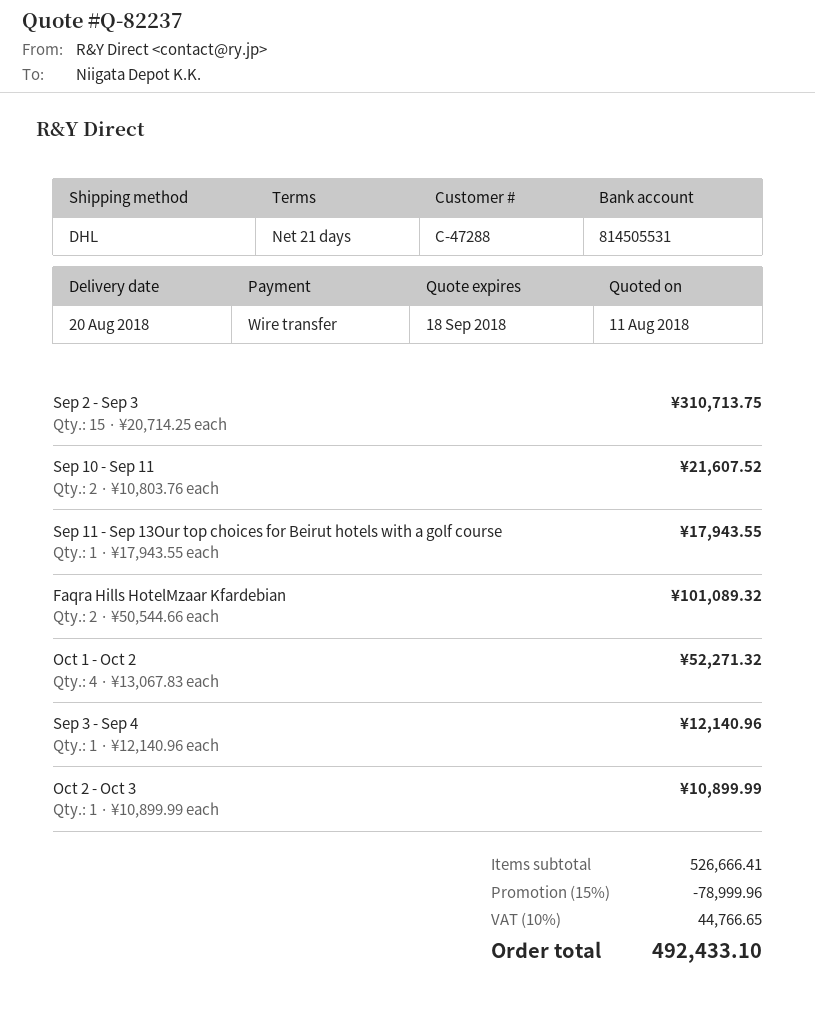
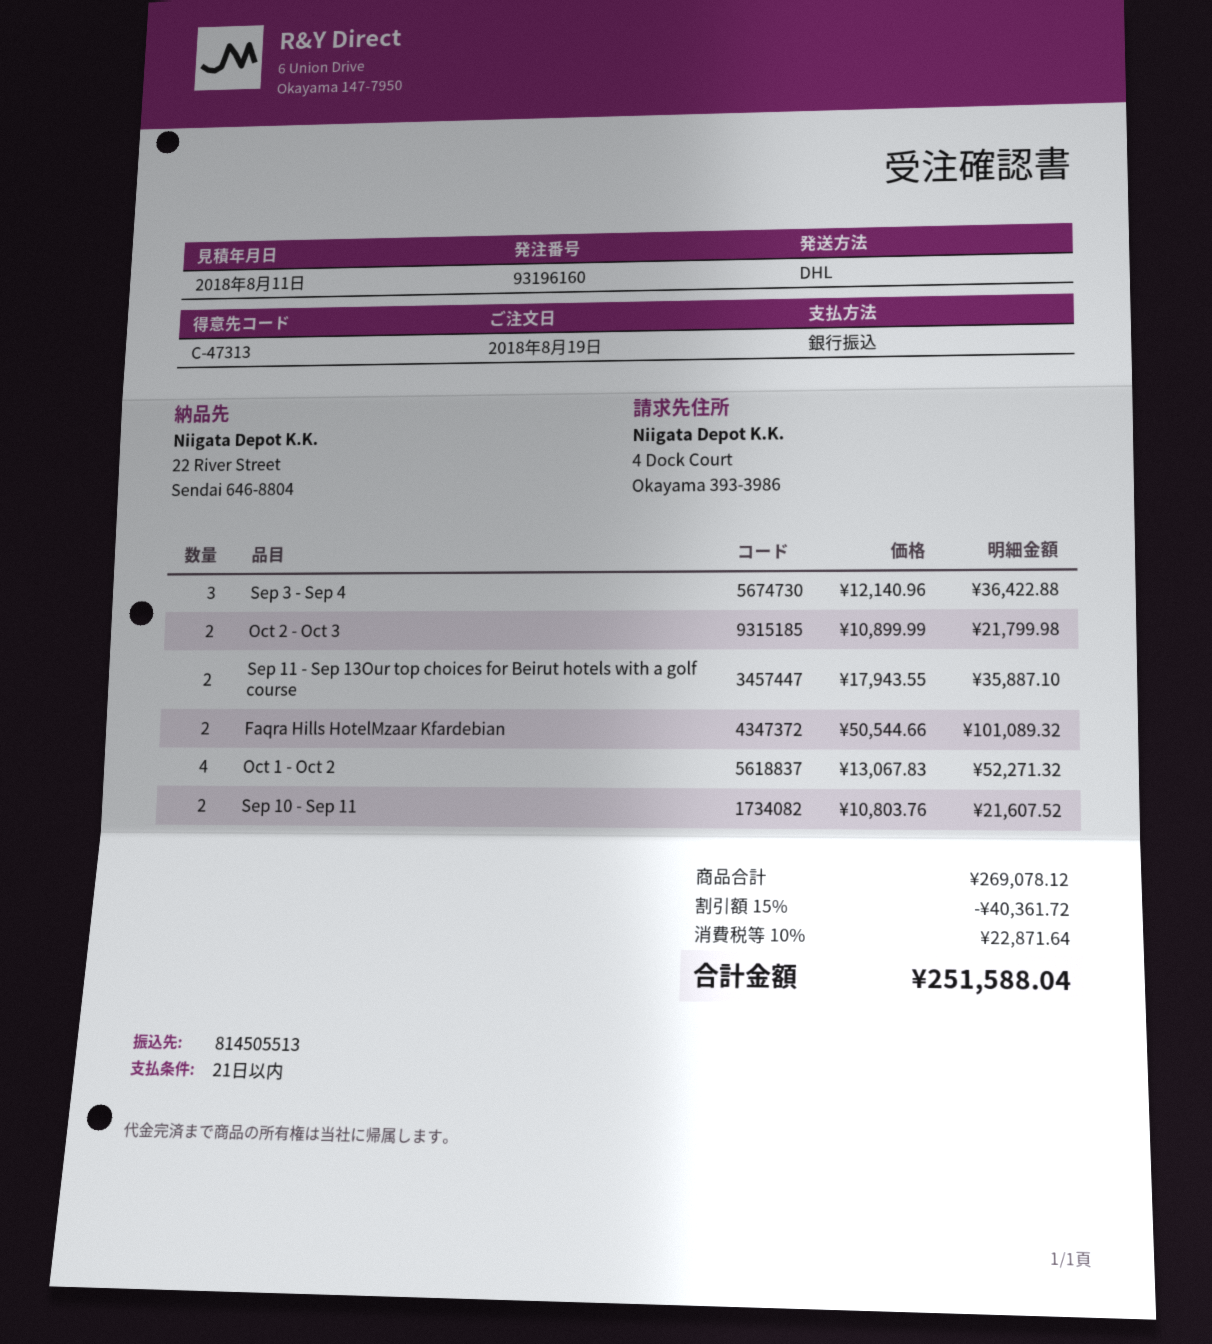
customer number: C-47288 -> C-47313
bank account: 814505531 -> 814505513
Sep 2 - Sep 3: 15 x 20714.25 = 310713.75 -> none
Sep 11 - Sep 13Our top choices for Beirut hotels with a golf course: 1 x 17943.55 = 17943.55 -> 2 x 17943.55 = 35887.10
Sep 3 - Sep 4: 1 x 12140.96 = 12140.96 -> 3 x 12140.96 = 36422.88
Oct 2 - Oct 3: 1 x 10899.99 = 10899.99 -> 2 x 10899.99 = 21799.98
subtotal: 526666.41 -> 269078.12
discount: 15% = 78999.96 -> 15% = 40361.72
tax: 10% = 44766.65 -> 10% = 22871.64
total: 492433.10 -> 251588.04

